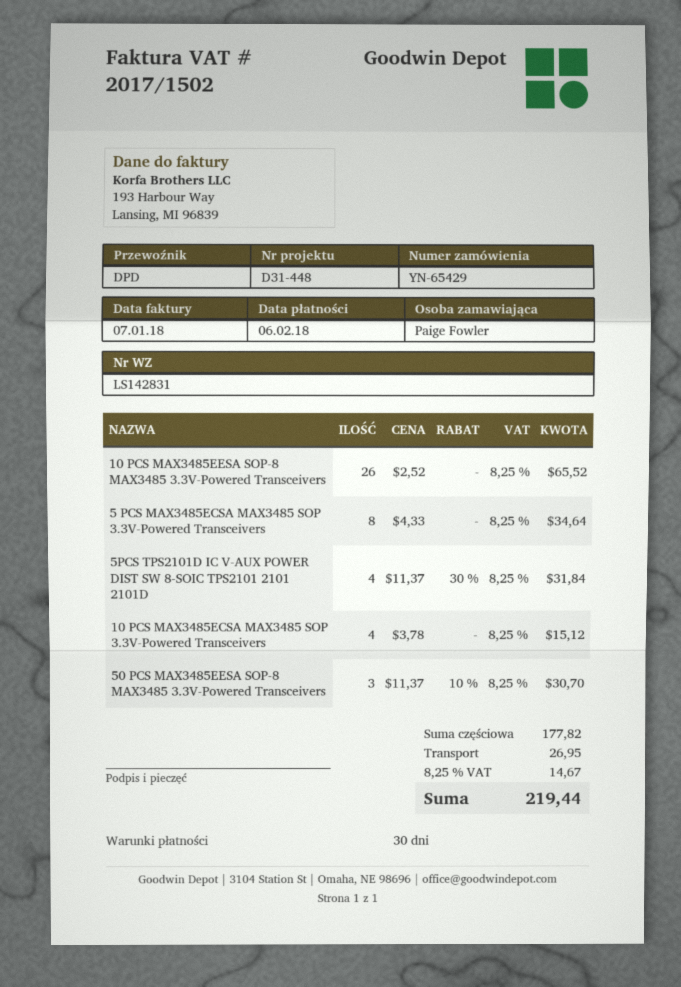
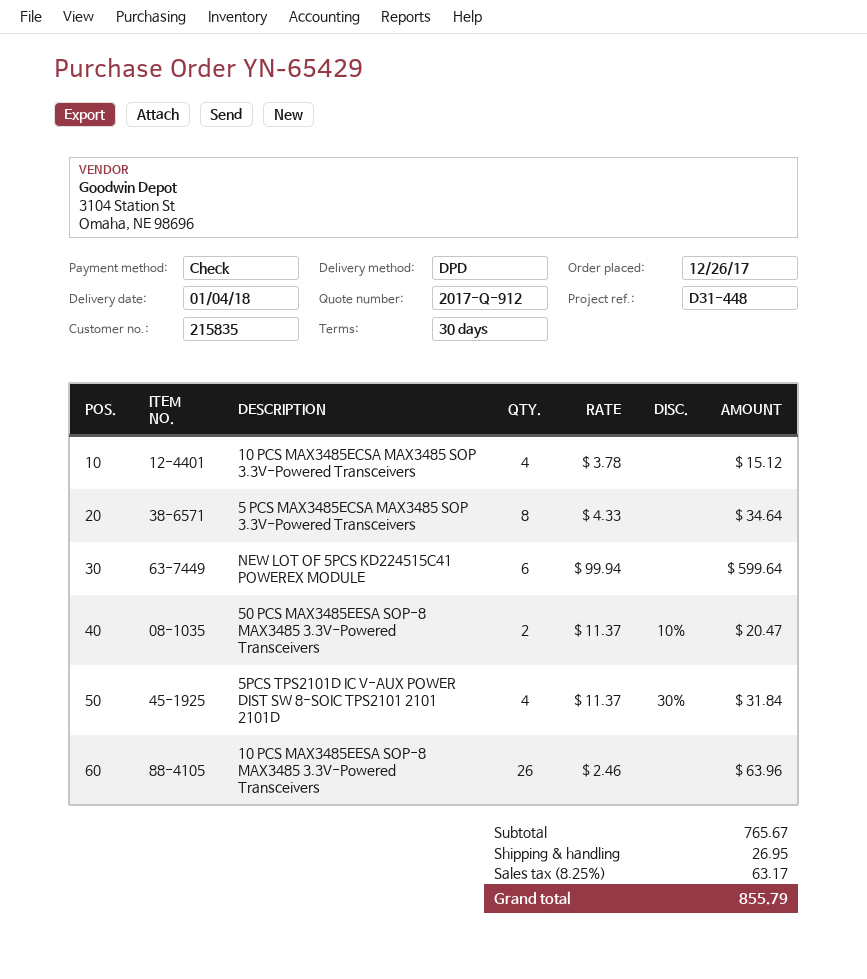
10 PCS MAX3485EESA SOP-8 MAX3485 3.3V-Powered Transceivers: 26 x 2.52 = 65.52 -> 26 x 2.46 = 63.96
50 PCS MAX3485EESA SOP-8 MAX3485 3.3V-Powered Transceivers: 3 x 11.37 - 10% = 30.70 -> 2 x 11.37 - 10% = 20.47
NEW LOT OF 5PCS KD224515C41 POWEREX MODULE: none -> 6 x 99.94 = 599.64
subtotal: 177.82 -> 765.67
tax: 8.25% = 14.67 -> 8.25% = 63.17
total: 219.44 -> 855.79

